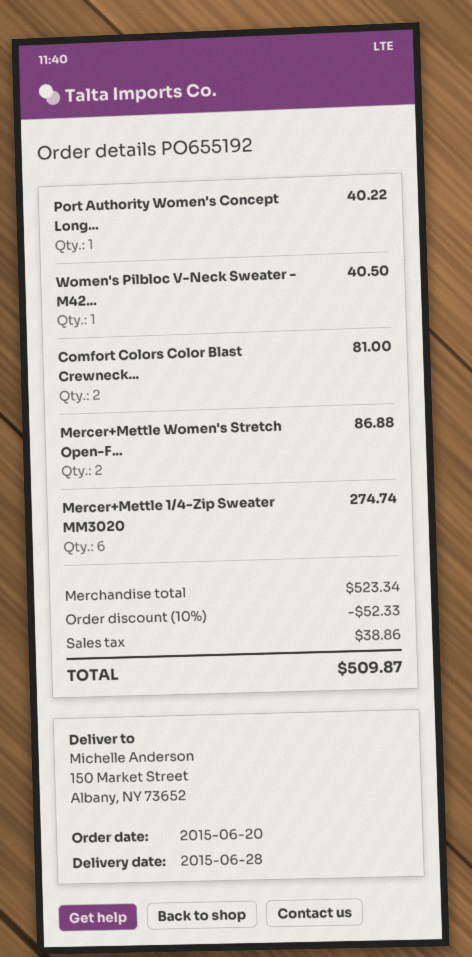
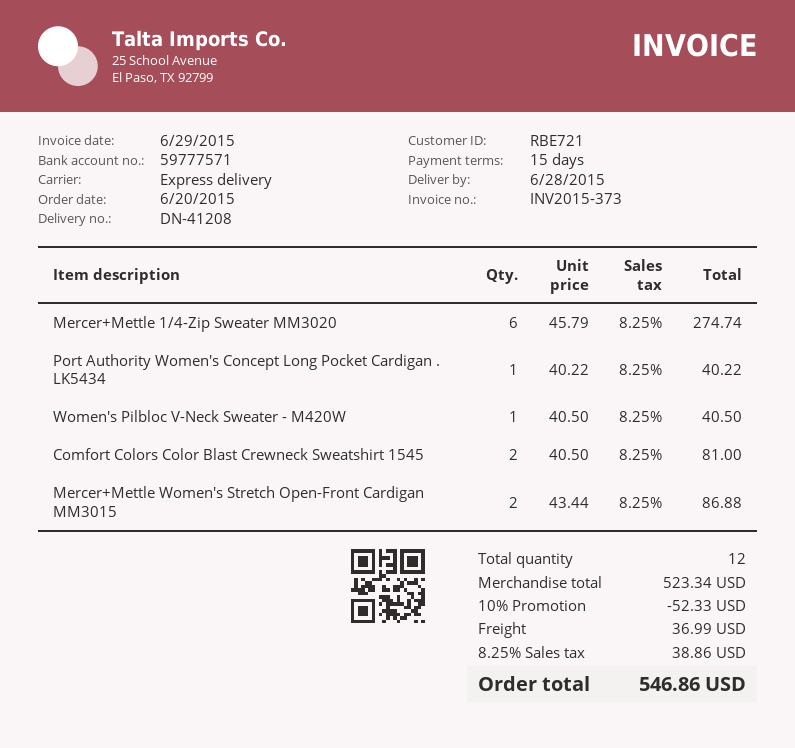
shipping: none -> 36.99
total: 509.87 -> 546.86

